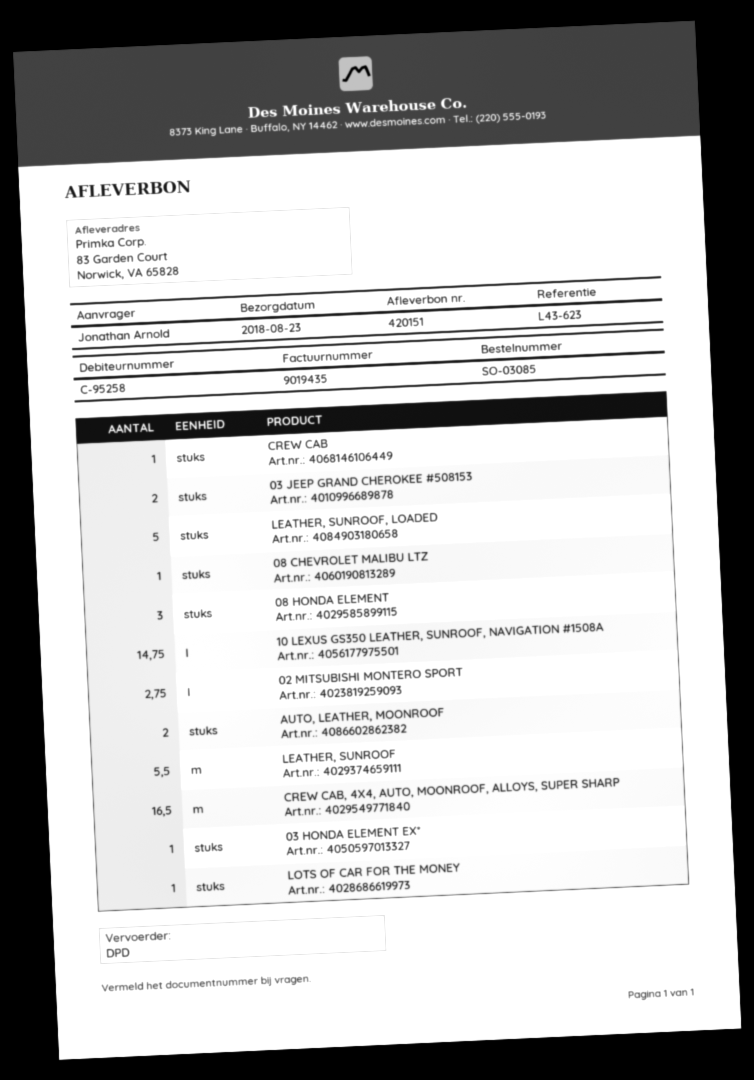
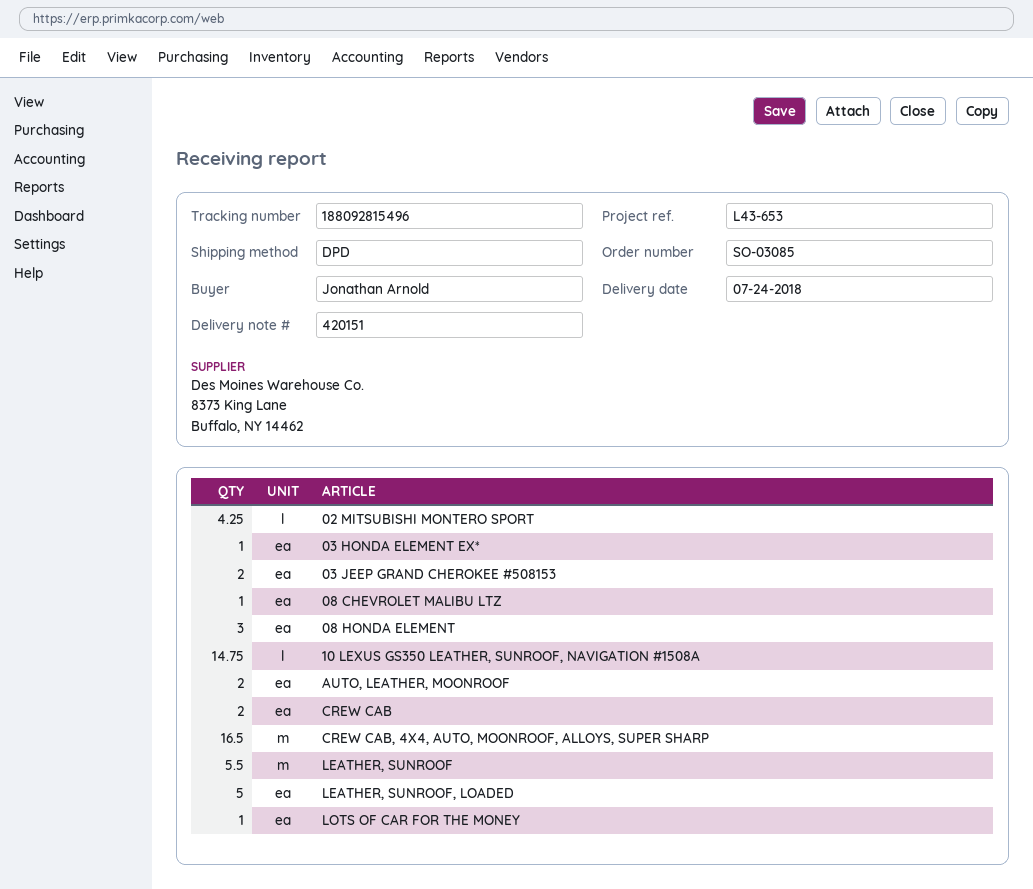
delivery date: 2018-08-23 -> 2018-07-24
reference: L43-623 -> L43-653
CREW CAB: 1 -> 2
02 MITSUBISHI MONTERO SPORT: 2.75 -> 4.25

